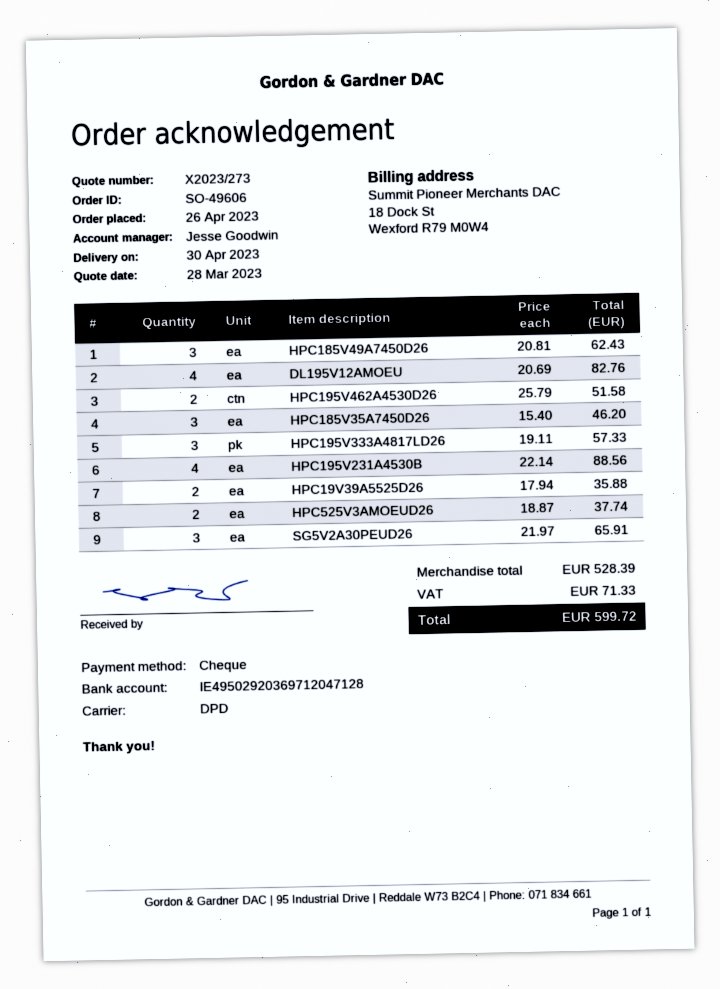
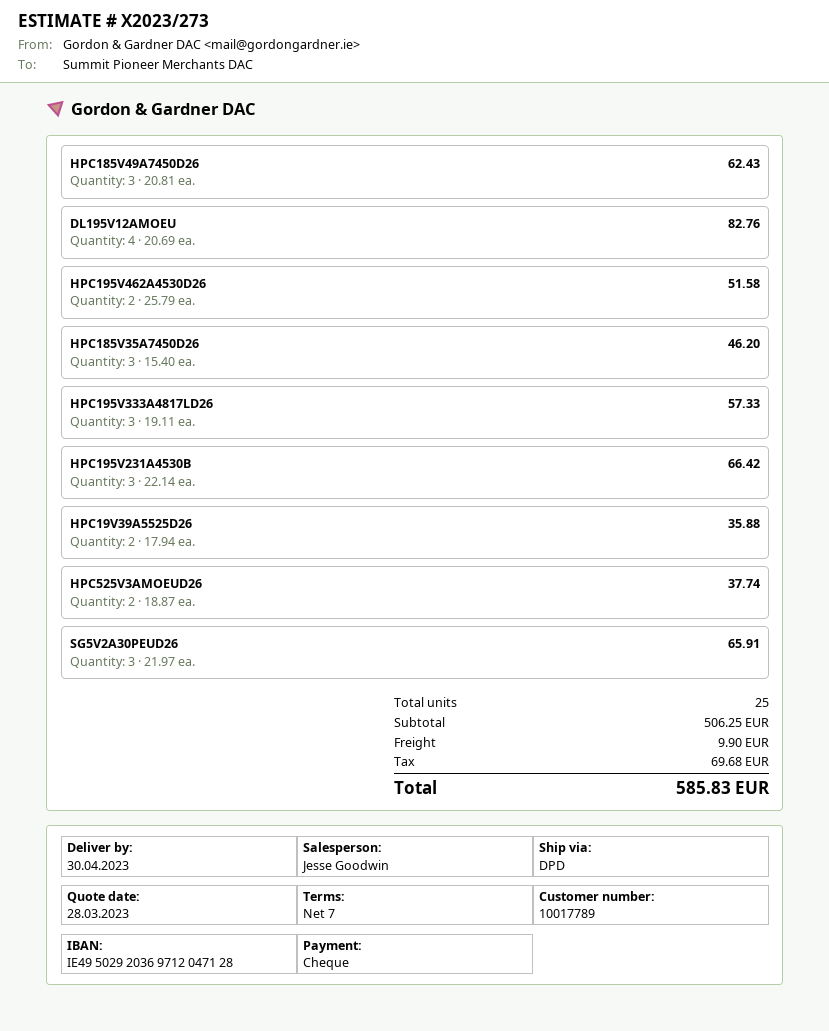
HPC195V231A4530B: 4 x 22.14 = 88.56 -> 3 x 22.14 = 66.42
subtotal: 528.39 -> 506.25
shipping: none -> 9.90
tax: 71.33 -> 69.68
total: 599.72 -> 585.83

